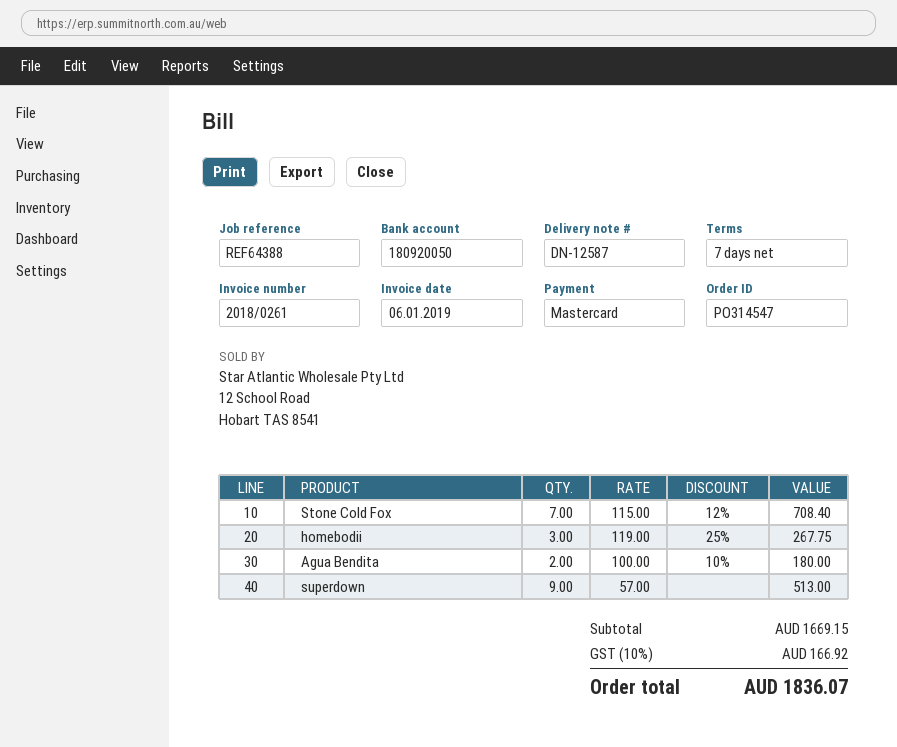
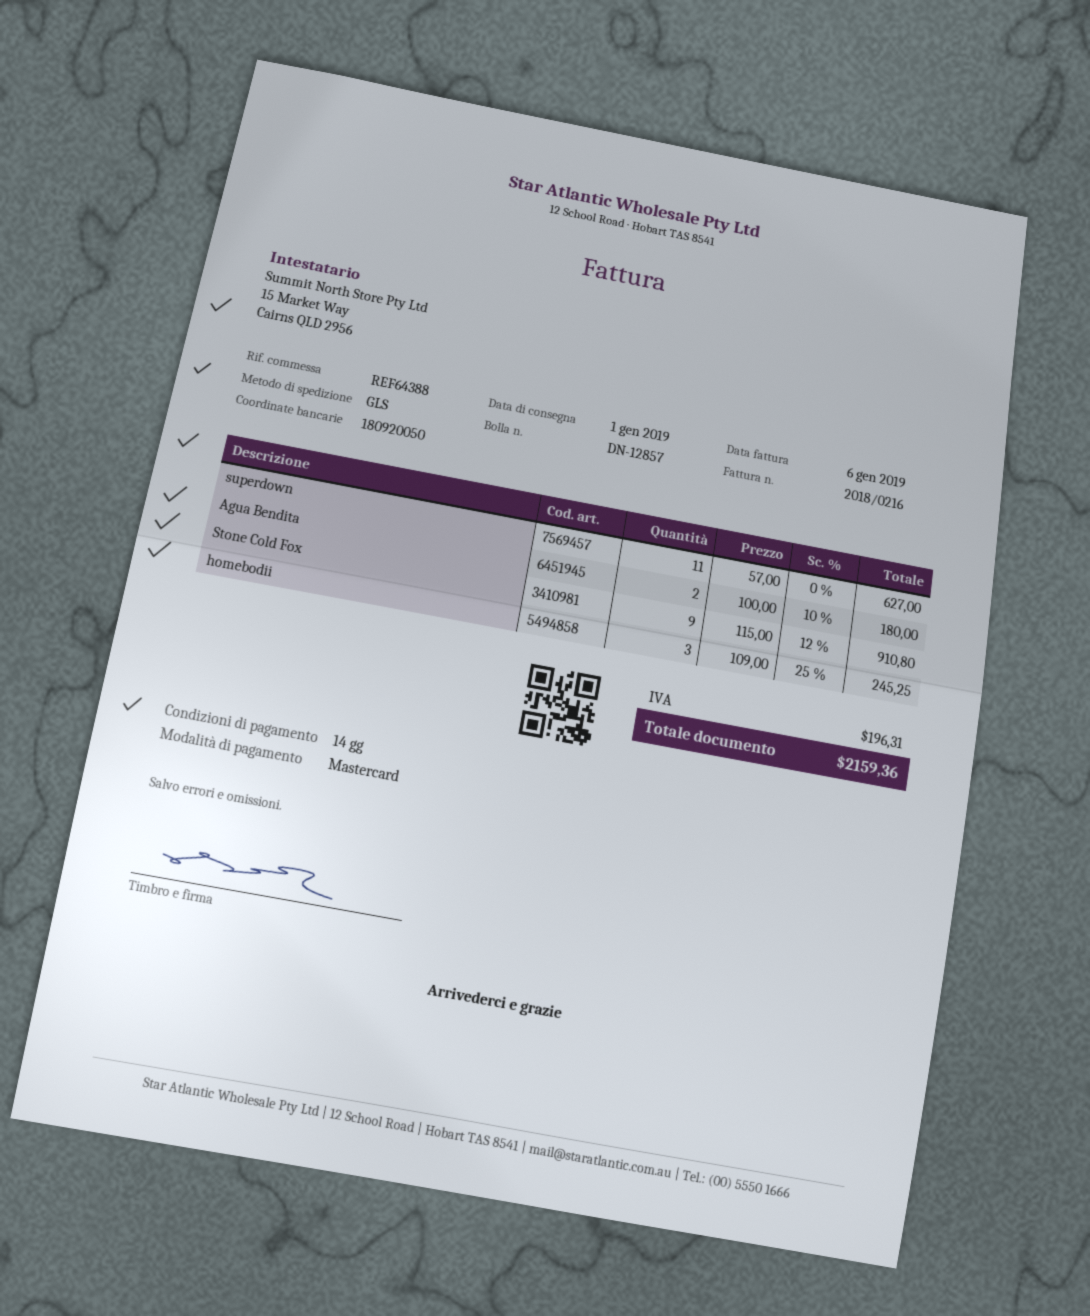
delivery note number: DN-12587 -> DN-12857
invoice number: 2018/0261 -> 2018/0216
payment terms: 7 days -> 14 days
Stone Cold Fox: 7 x 115.00 - 12% = 708.40 -> 9 x 115.00 - 12% = 910.80
homebodii: 3 x 119.00 - 25% = 267.75 -> 3 x 109.00 - 25% = 245.25
superdown: 9 x 57.00 = 513.00 -> 11 x 57.00 = 627.00
tax: 166.92 -> 196.31
total: 1836.07 -> 2159.36

